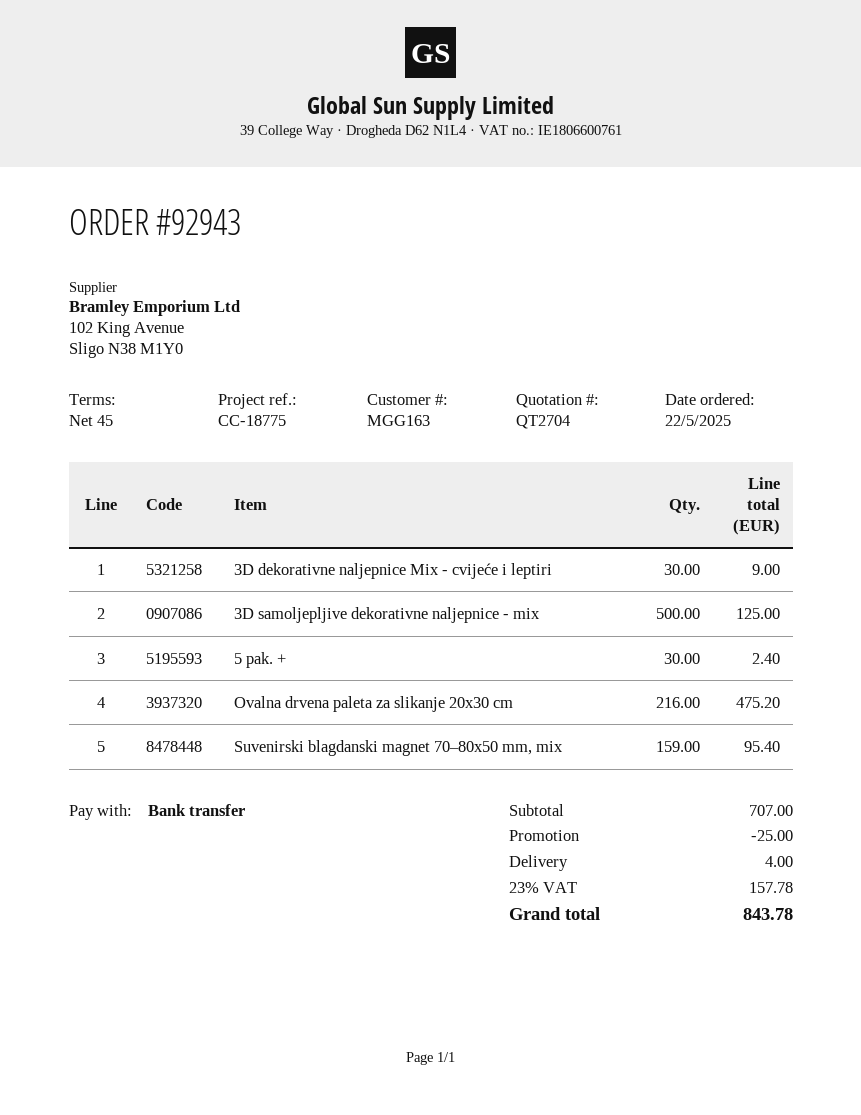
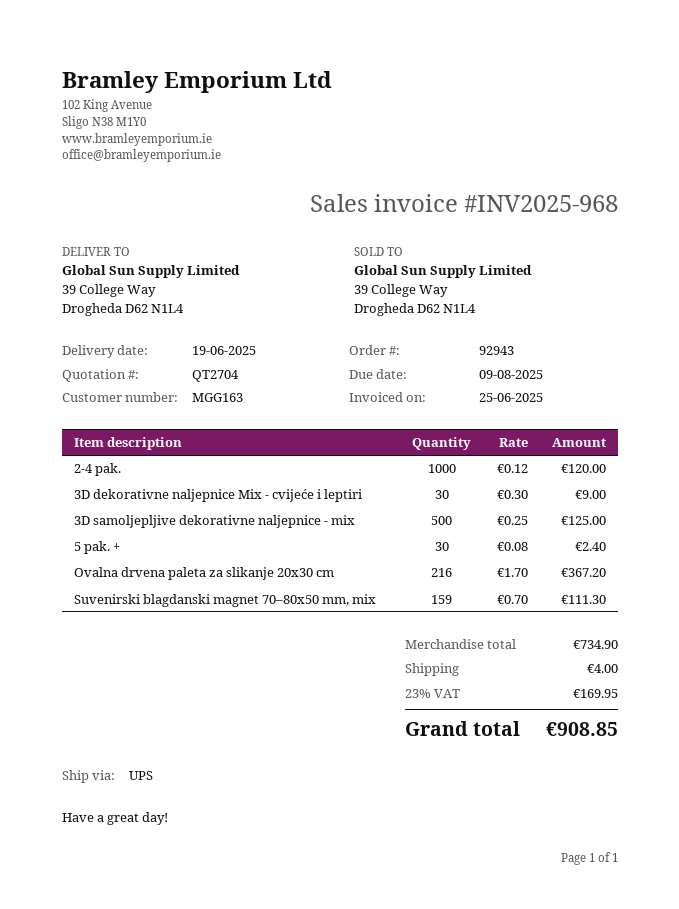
Ovalna drvena paleta za slikanje 20x30 cm: 216 for 475.20 -> 216 for 367.20
Suvenirski blagdanski magnet 70–80x50 mm, mix: 159 for 95.40 -> 159 for 111.30
2-4 pak.: none -> 1000 for 120.00
subtotal: 707.00 -> 734.90
discount: 25.00 -> none
tax: 23% = 157.78 -> 23% = 169.95
total: 843.78 -> 908.85

